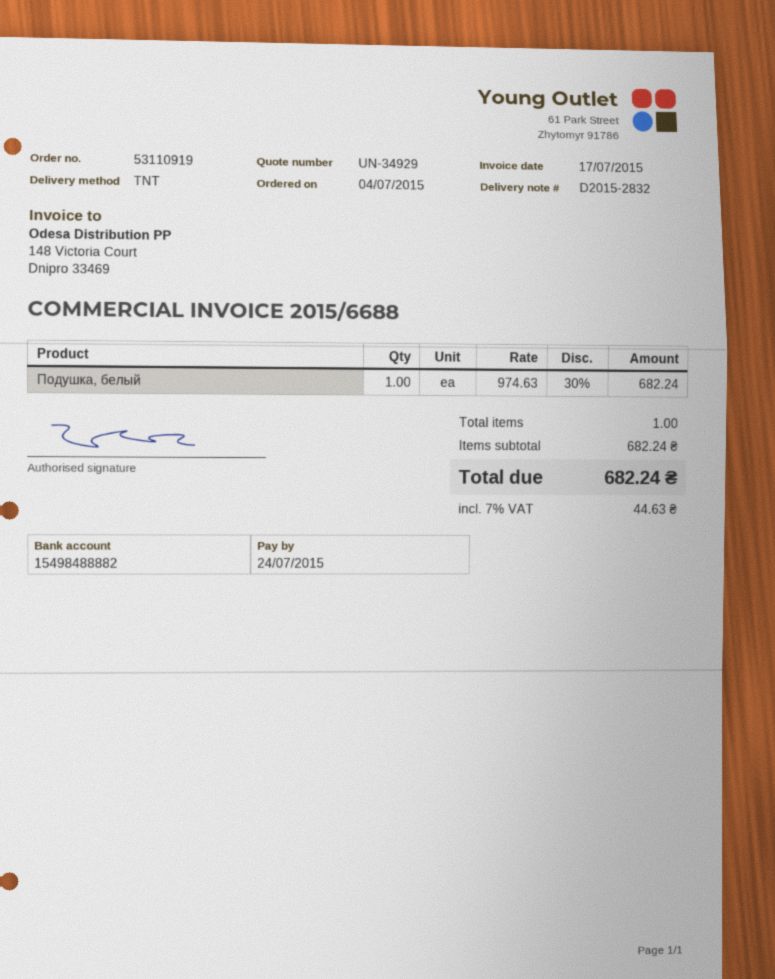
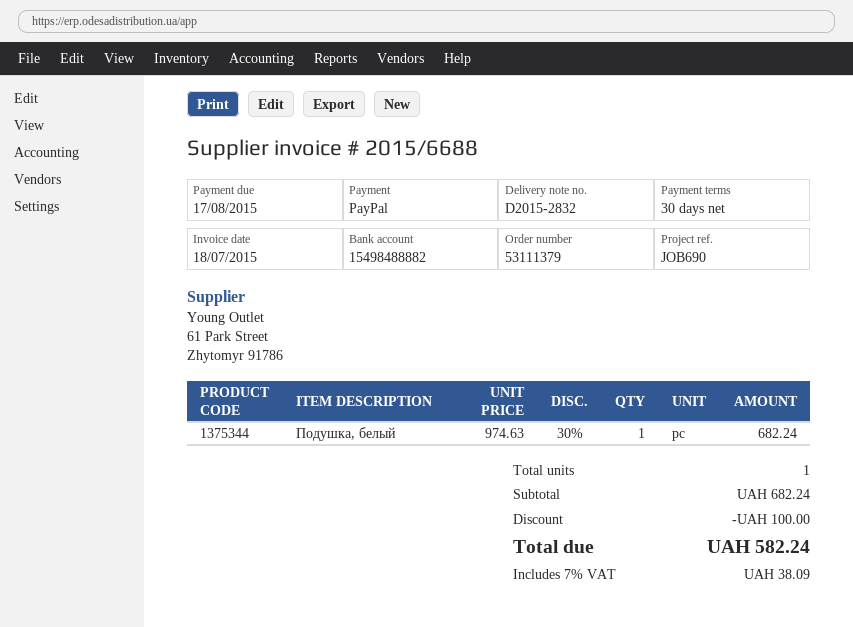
order number: 53110919 -> 53111379
invoice date: 2015-07-17 -> 2015-07-18
due date: 2015-07-24 -> 2015-08-17
discount: none -> 100.00
tax: 7% = 44.63 -> 7% = 38.09
total: 682.24 -> 582.24

